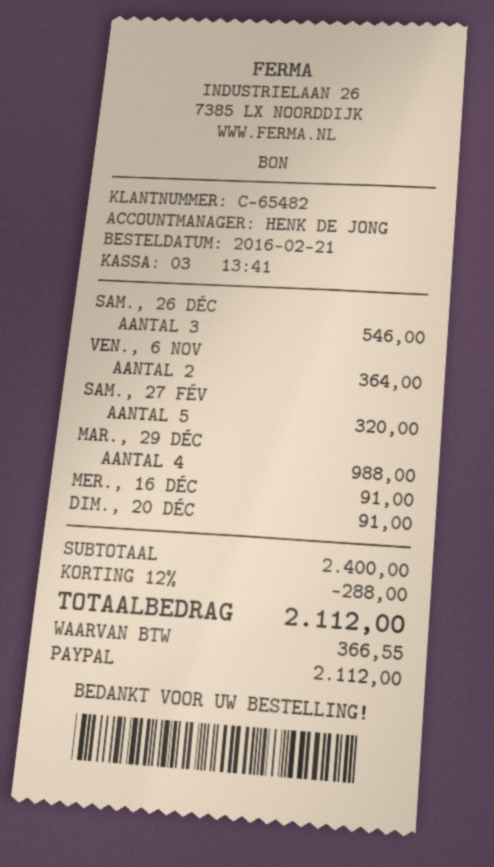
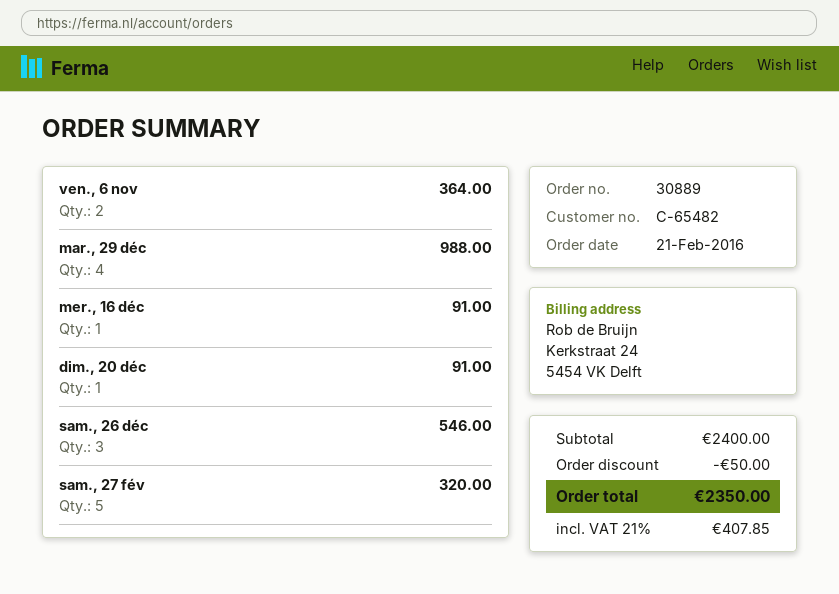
discount: 288.00 -> 50.00
tax: 366.55 -> 407.85
total: 2112.00 -> 2350.00

